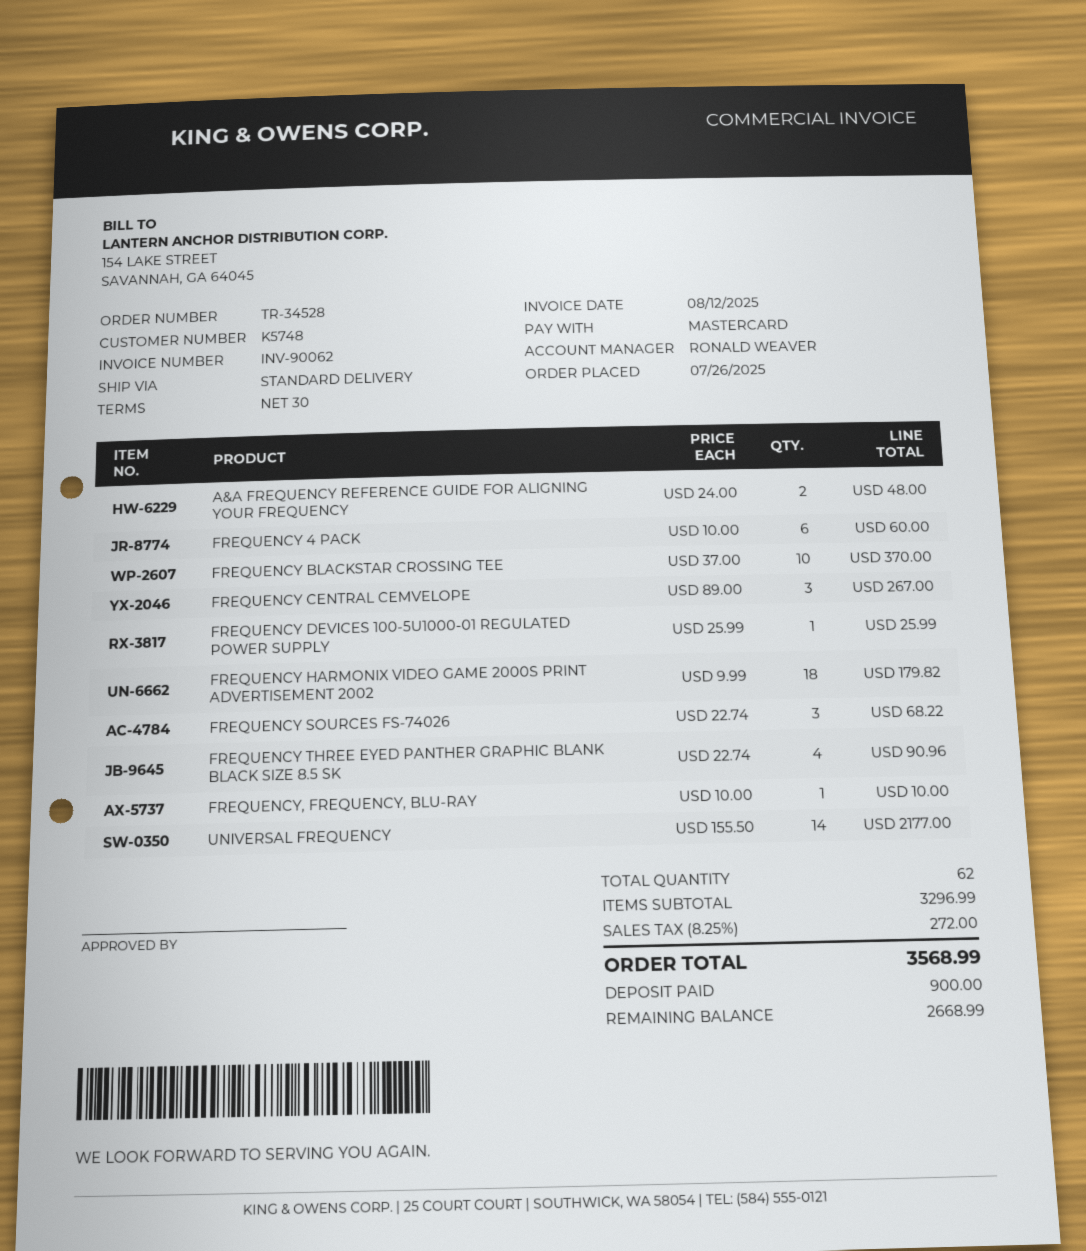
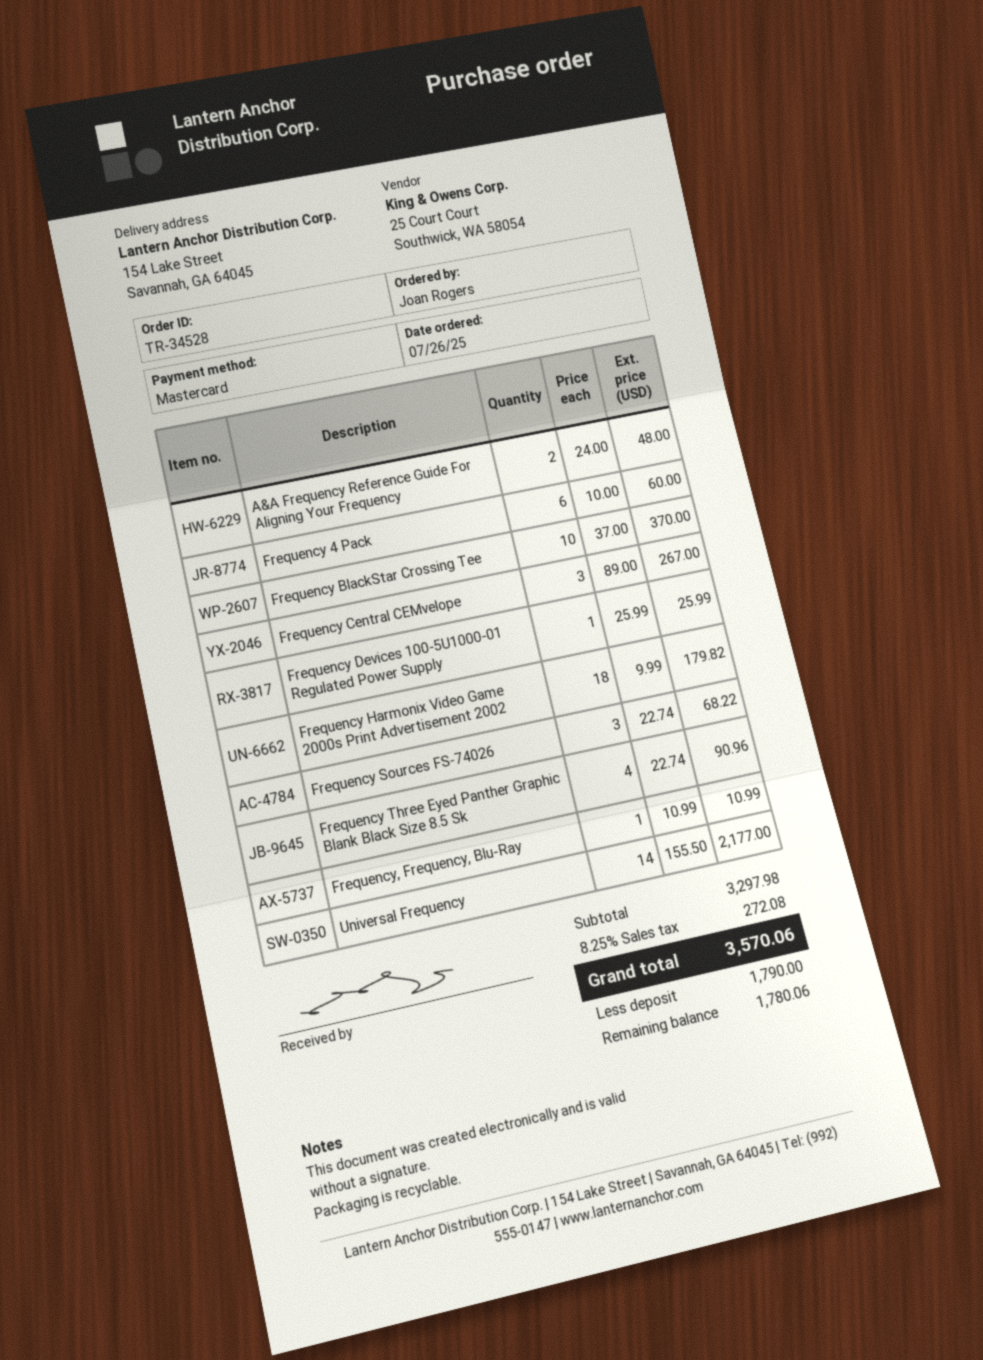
FREQUENCY, FREQUENCY, BLU-RAY: 1 x 10.00 = 10.00 -> 1 x 10.99 = 10.99
subtotal: 3296.99 -> 3297.98
tax: 8.25% = 272.00 -> 8.25% = 272.08
total: 3568.99 -> 3570.06
deposit: 900.00 -> 1790.00
balance: 2668.99 -> 1780.06

